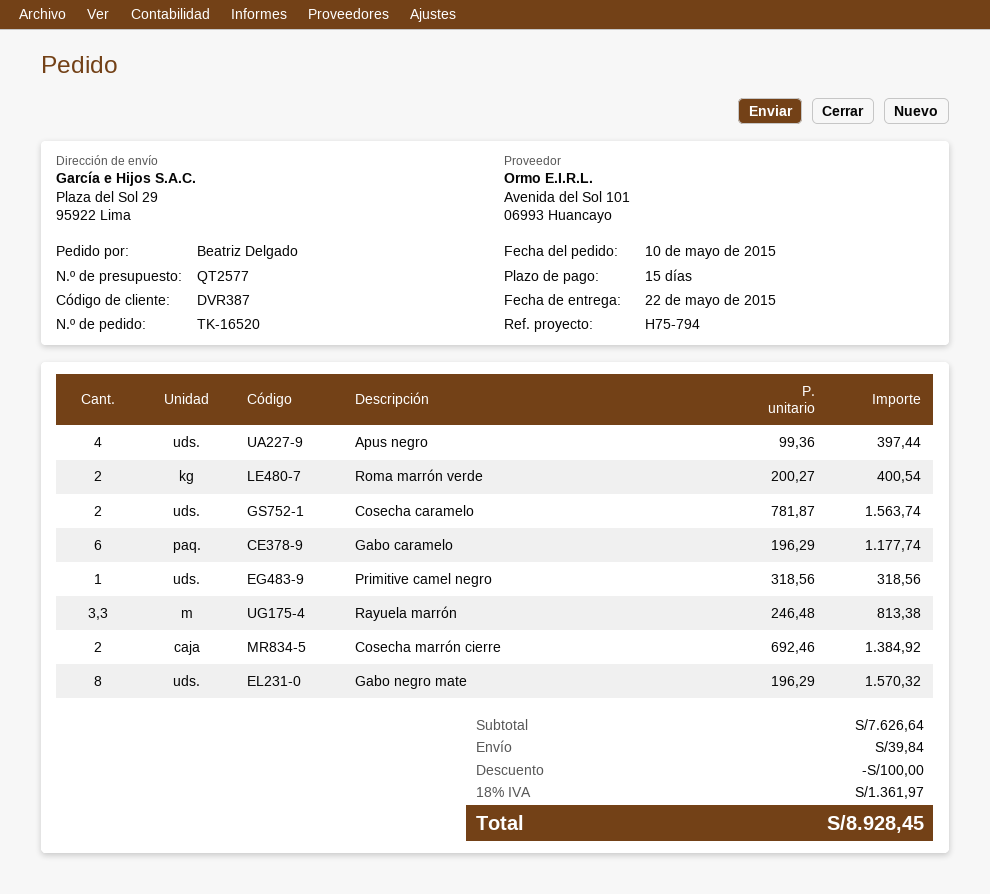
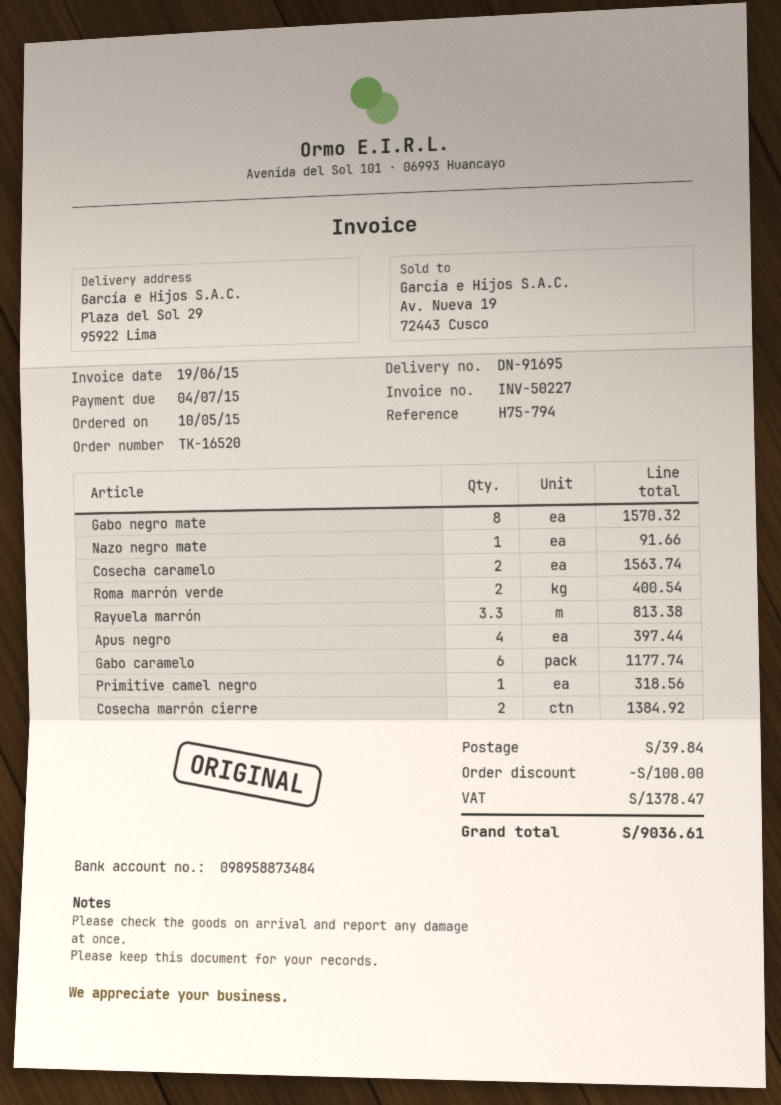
Nazo negro mate: none -> 1 for 91.66
tax: 1361.97 -> 1378.47
total: 8928.45 -> 9036.61

